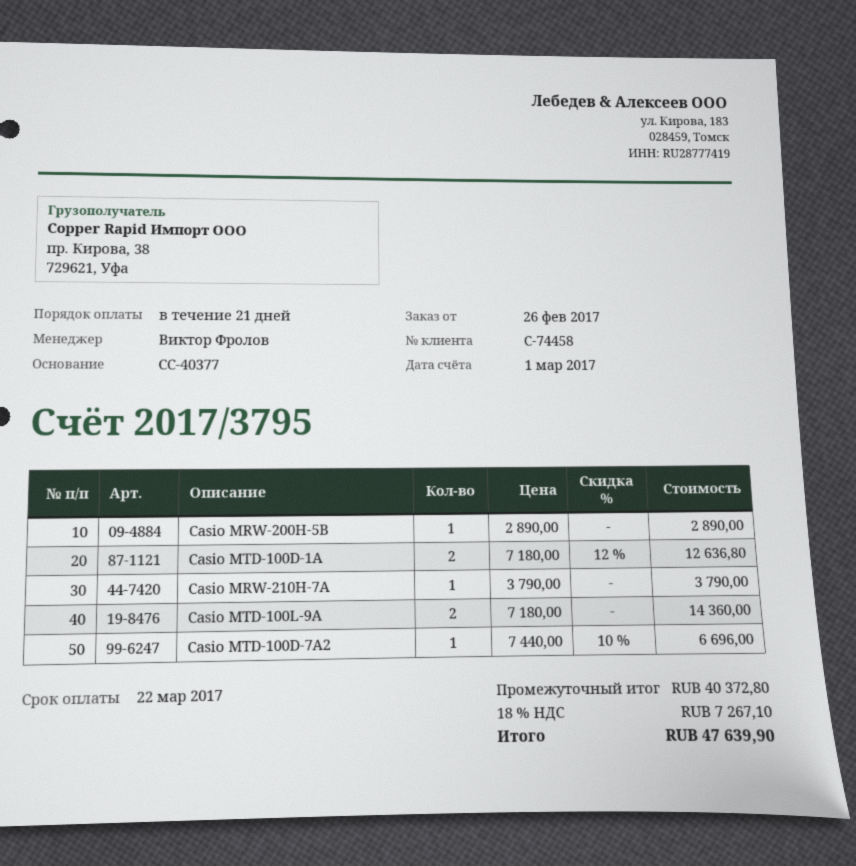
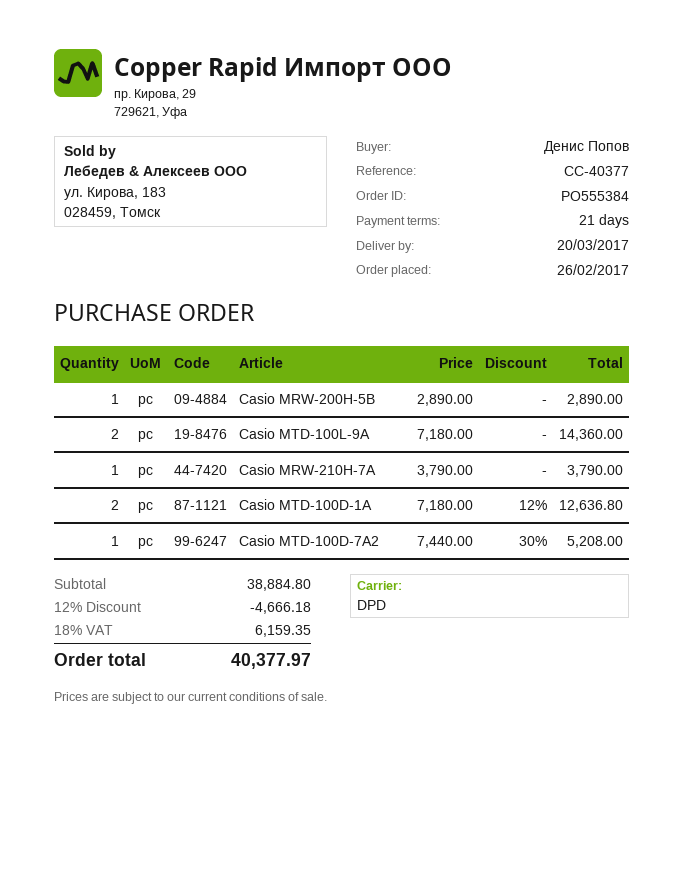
Casio MTD-100D-7A2: 1 x 7440.00 - 10% = 6696.00 -> 1 x 7440.00 - 30% = 5208.00
subtotal: 40372.80 -> 38884.80
discount: none -> 12% = 4666.18
tax: 18% = 7267.10 -> 18% = 6159.35
total: 47639.90 -> 40377.97

